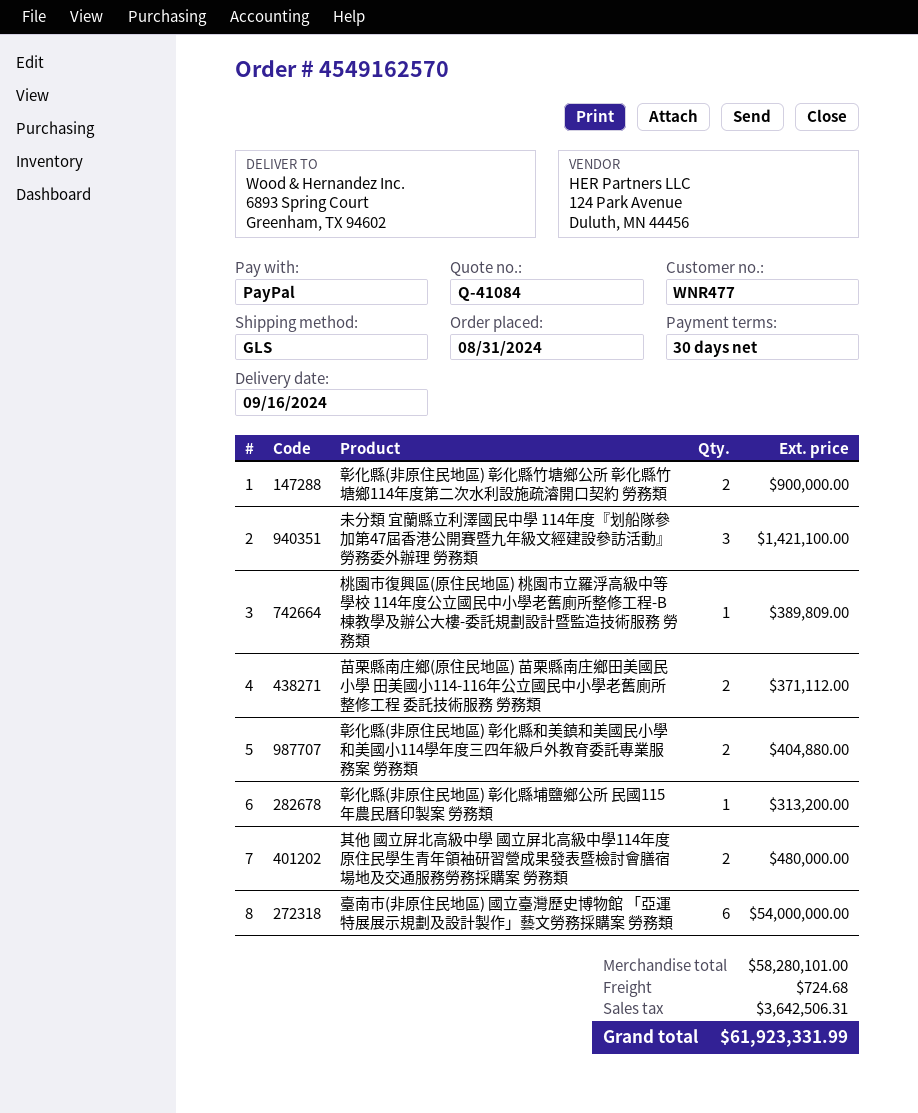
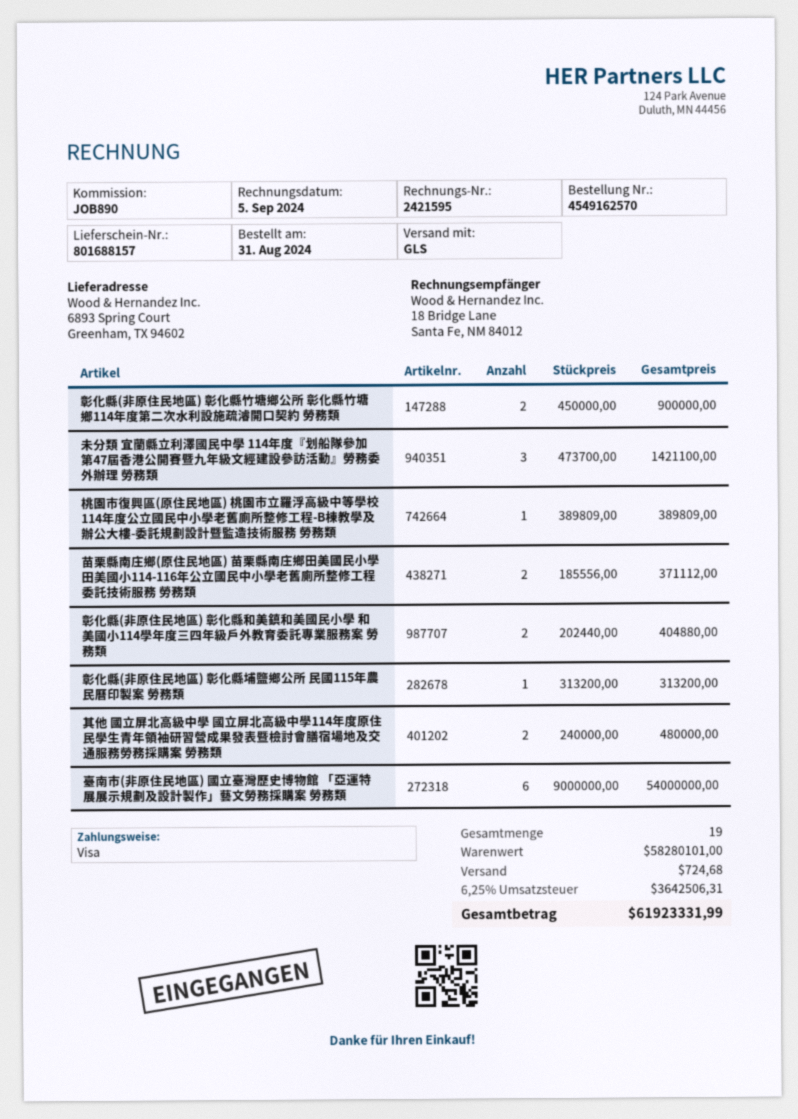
payment method: PayPal -> Visa

